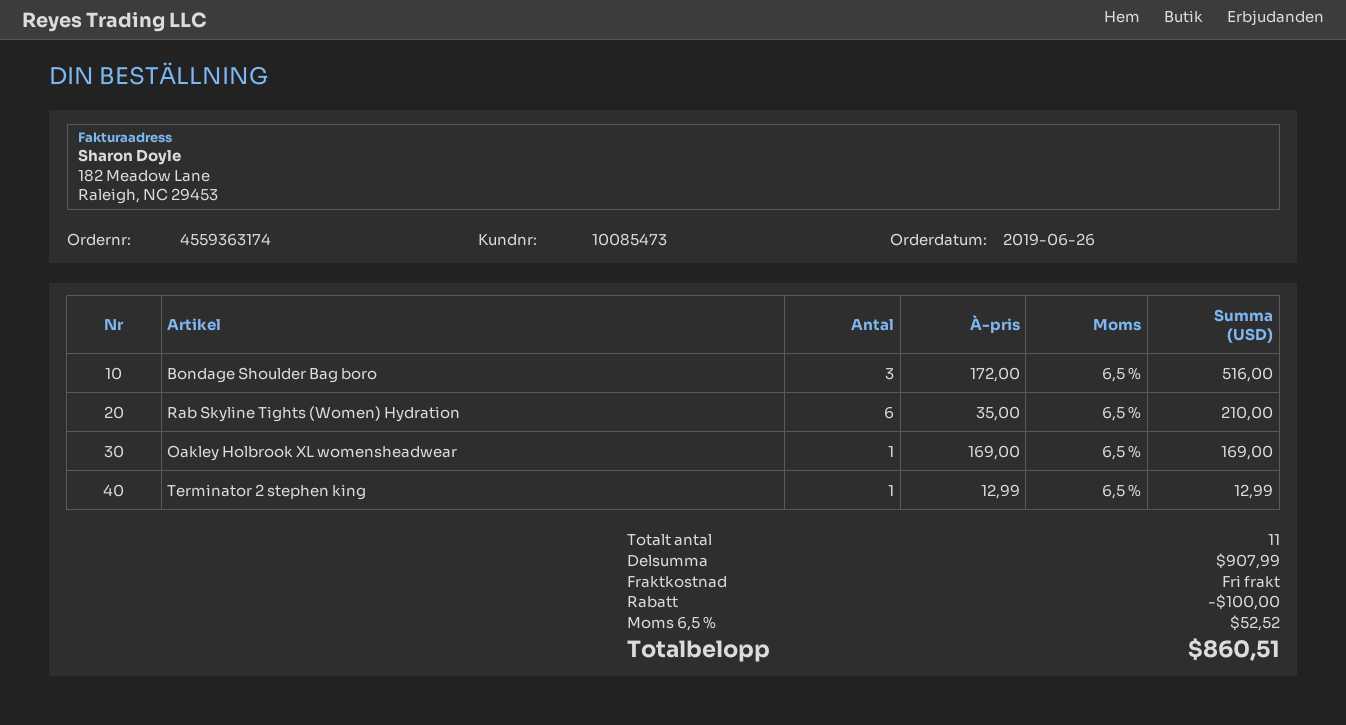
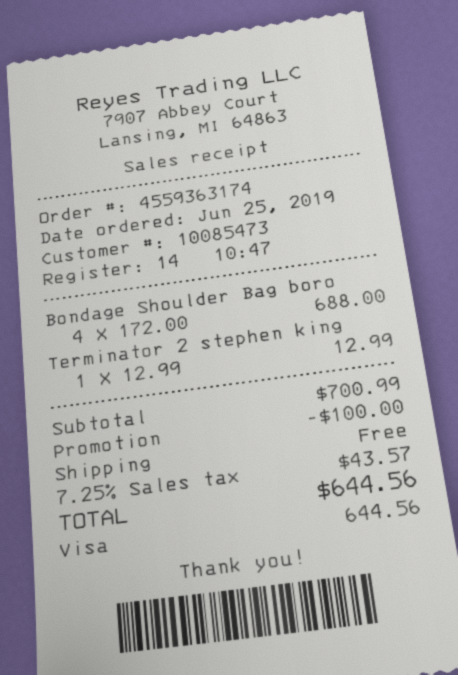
order date: 2019-06-26 -> 2019-06-25
Bondage Shoulder Bag boro: 3 x 172.00 = 516.00 -> 4 x 172.00 = 688.00
Rab Skyline Tights (Women) Hydration: 6 x 35.00 = 210.00 -> none
Oakley Holbrook XL womensheadwear: 1 x 169.00 = 169.00 -> none
subtotal: 907.99 -> 700.99
tax: 6.5% = 52.52 -> 7.25% = 43.57
total: 860.51 -> 644.56

